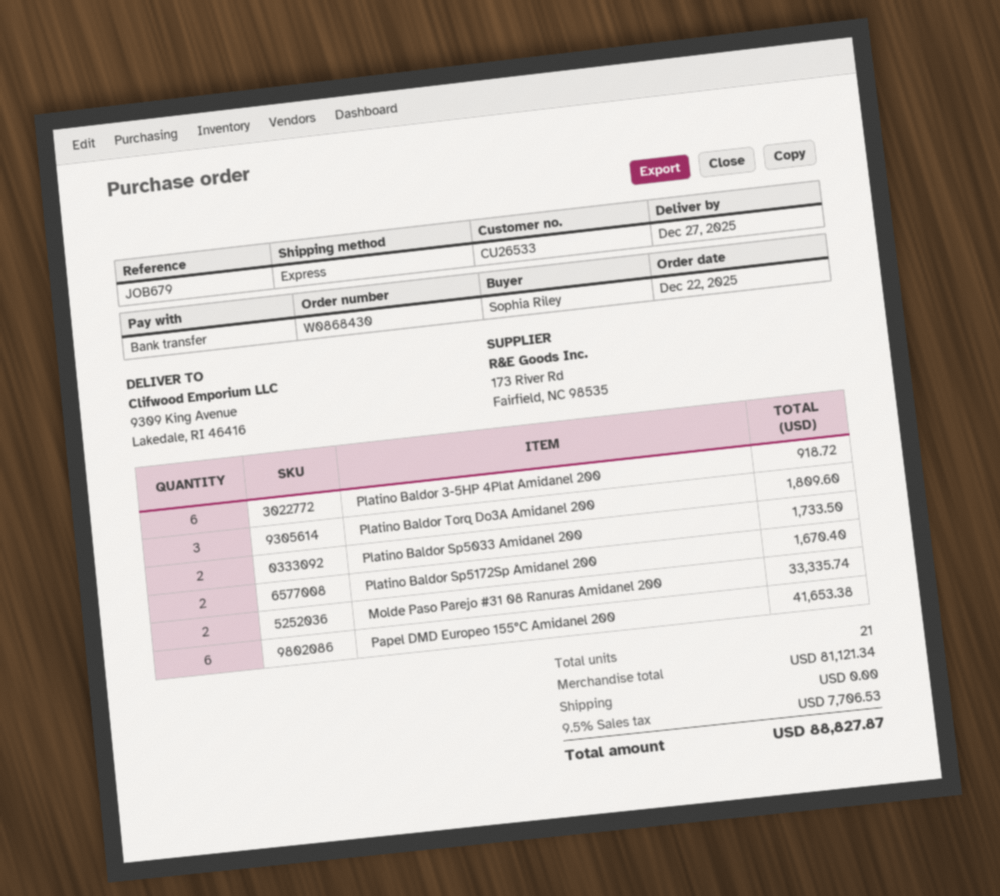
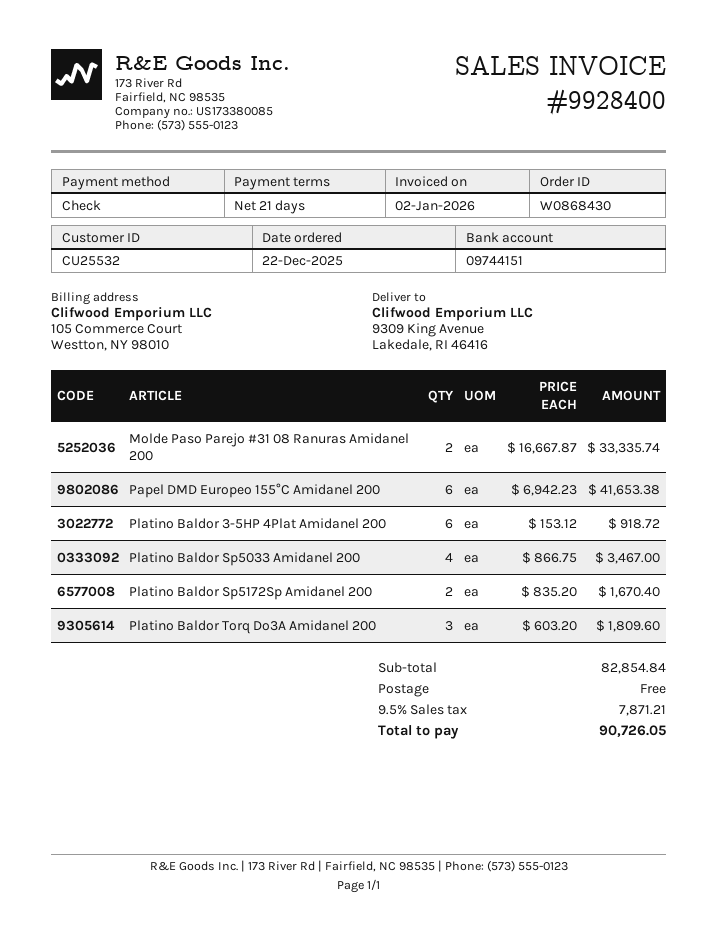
customer number: CU26533 -> CU25532
payment method: bank transfer -> cheque
Platino Baldor Sp5033 Amidanel 200: 2 for 1733.50 -> 4 for 3467.00
subtotal: 81121.34 -> 82854.84
tax: 9.5% = 7706.53 -> 9.5% = 7871.21
total: 88827.87 -> 90726.05

